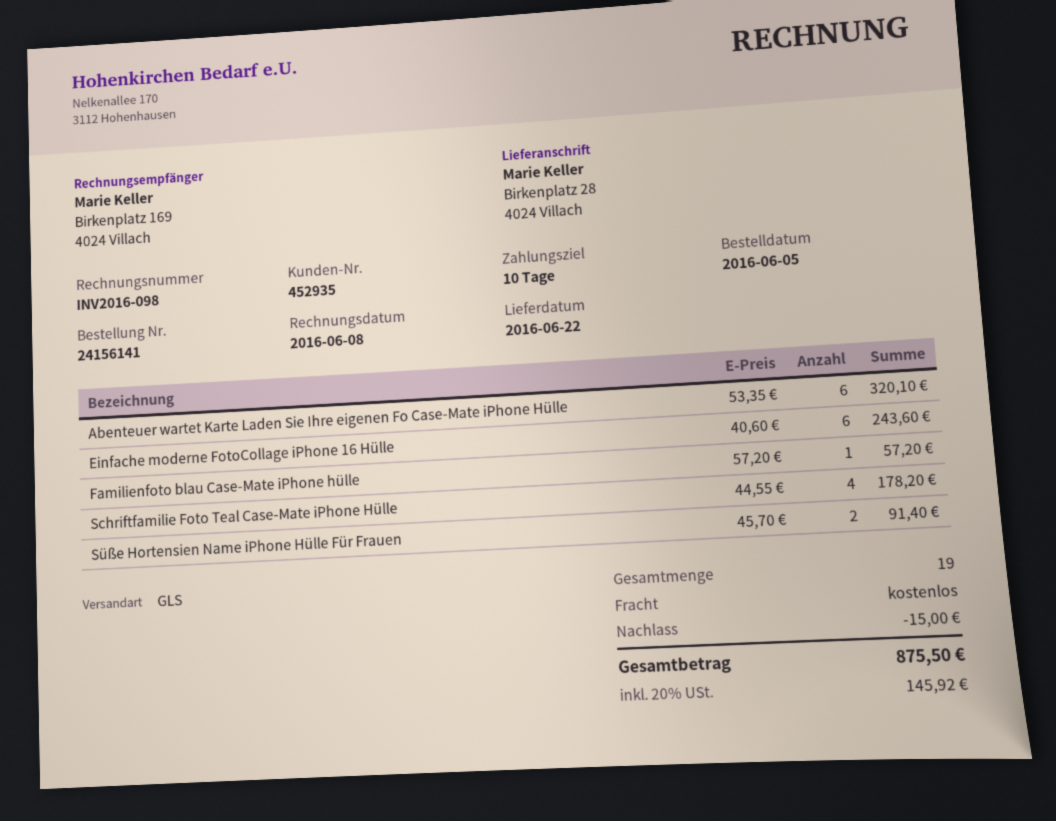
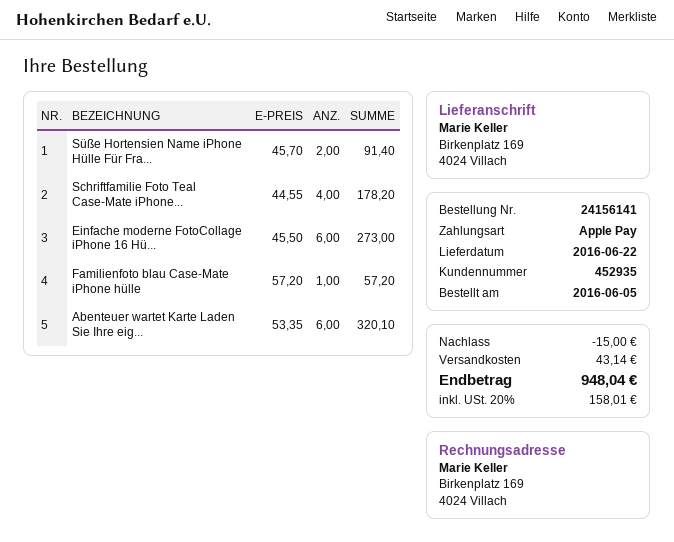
ship to: Birkenplatz 28, 4024 Villach -> Birkenplatz 169, 4024 Villach
Einfache moderne FotoCollage iPhone 16 Hülle: 6 x 40.60 = 243.60 -> 6 x 45.50 = 273.00
shipping: 0.00 -> 43.14
tax: 20% = 145.92 -> 20% = 158.01
total: 875.50 -> 948.04

